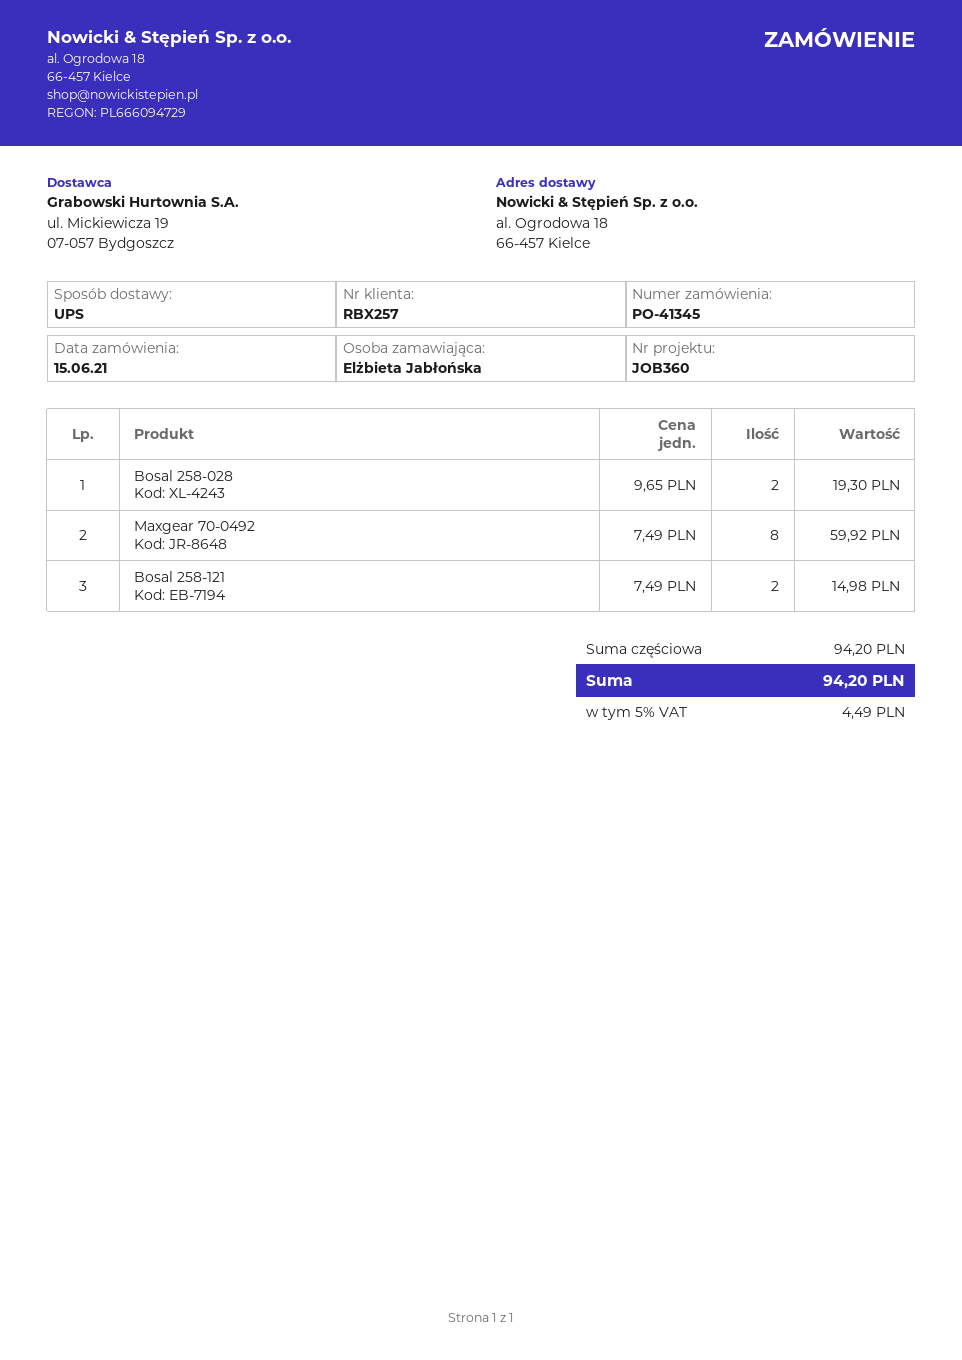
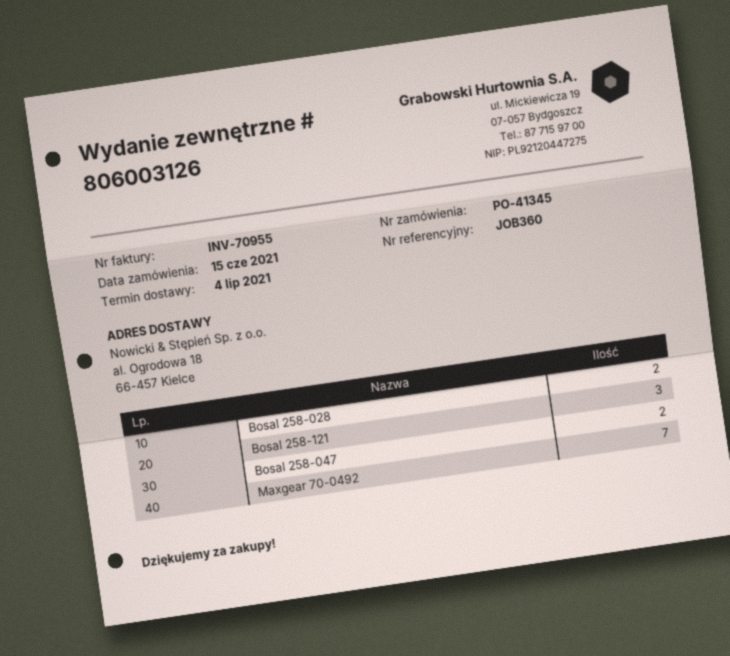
Maxgear 70-0492: 8 -> 7
Bosal 258-121: 2 -> 3
Bosal 258-047: none -> 2

